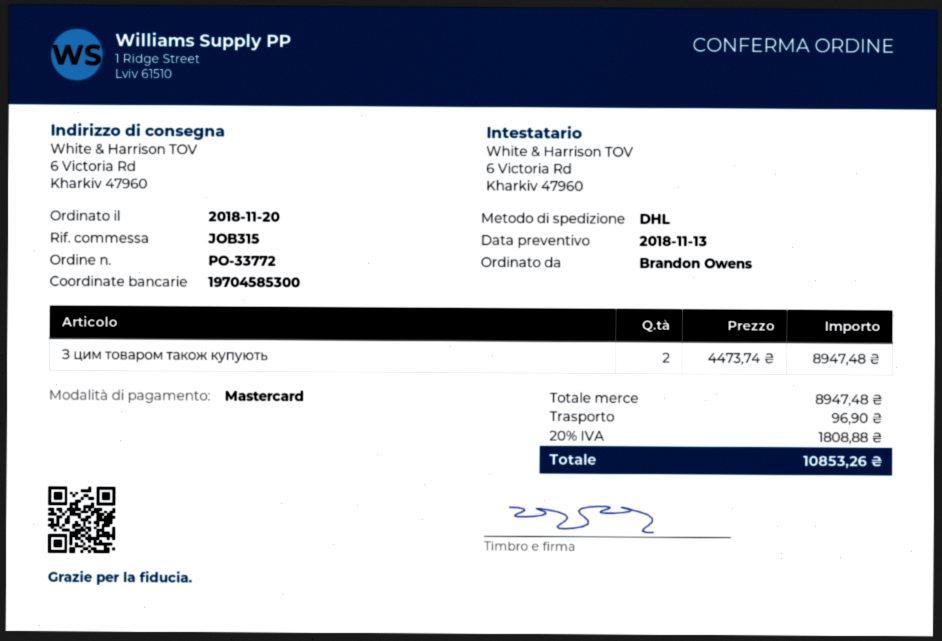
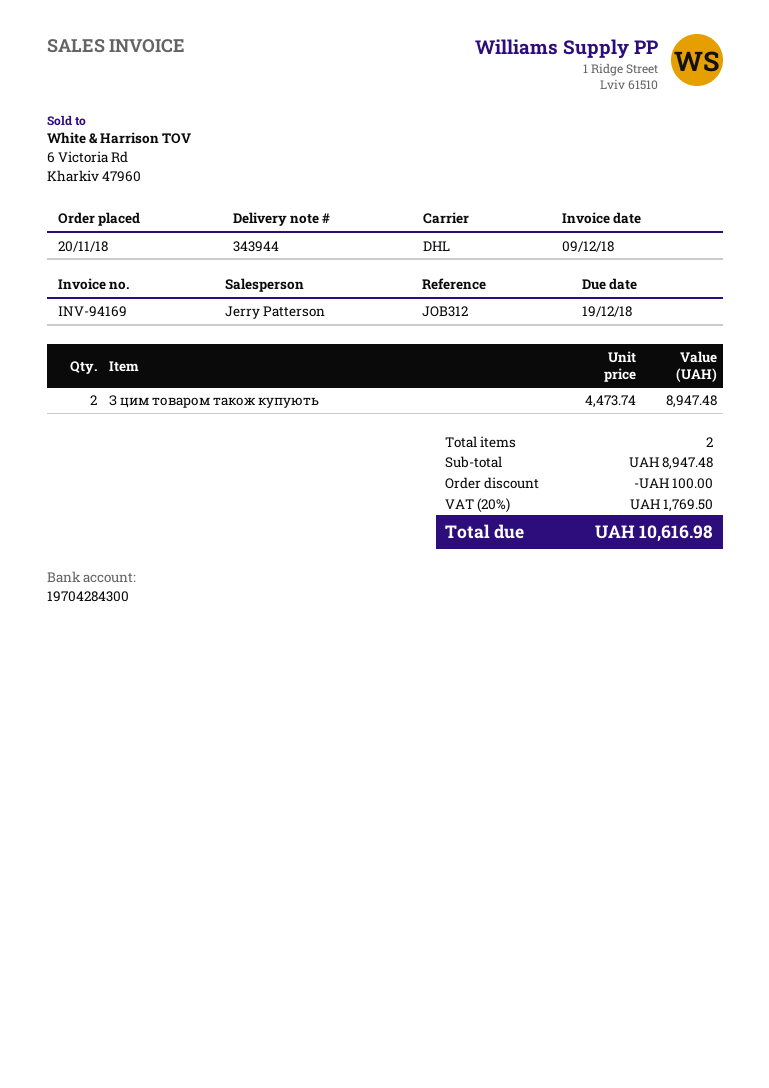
reference: JOB315 -> JOB312
bank account: 19704585300 -> 19704284300
discount: none -> 100.00
shipping: 96.90 -> none
tax: 20% = 1808.88 -> 20% = 1769.50
total: 10853.26 -> 10616.98

